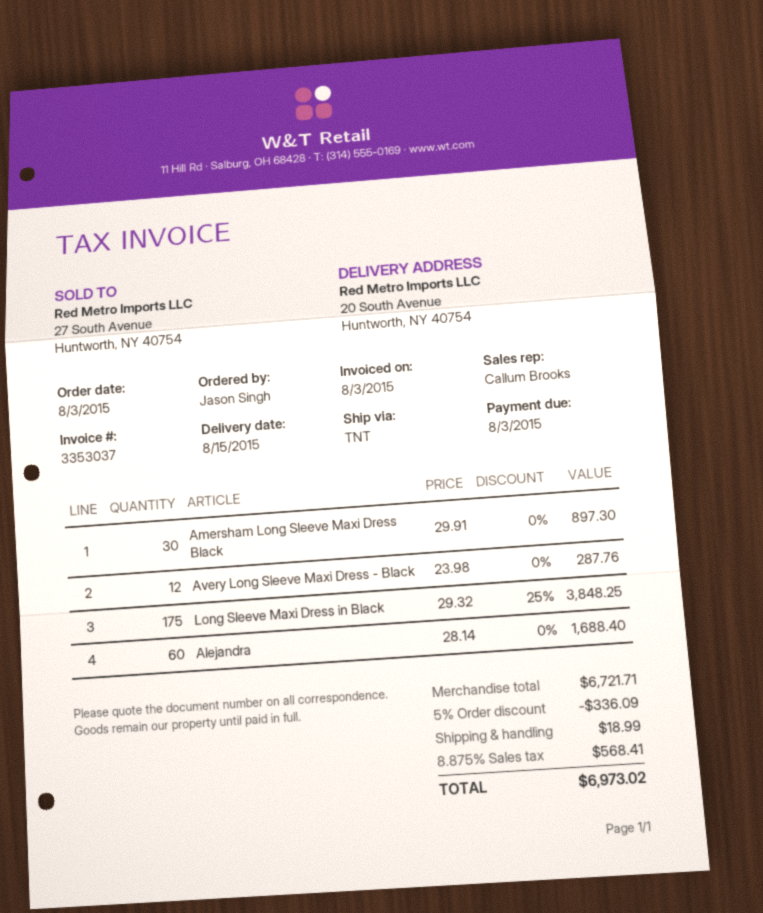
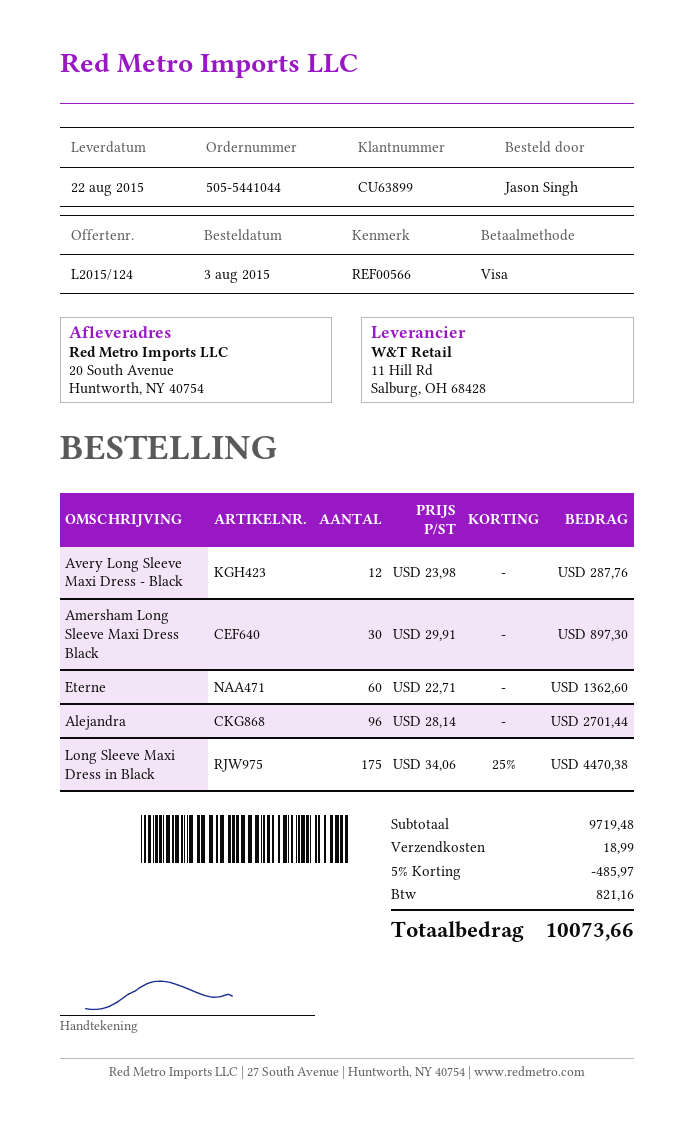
delivery date: 2015-08-15 -> 2015-08-22
Long Sleeve Maxi Dress in Black: 175 x 29.32 - 25% = 3848.25 -> 175 x 34.06 - 25% = 4470.38
Alejandra: 60 x 28.14 = 1688.40 -> 96 x 28.14 = 2701.44
Eterne: none -> 60 x 22.71 = 1362.60
subtotal: 6721.71 -> 9719.48
discount: 5% = 336.09 -> 5% = 485.97
tax: 568.41 -> 821.16
total: 6973.02 -> 10073.66

